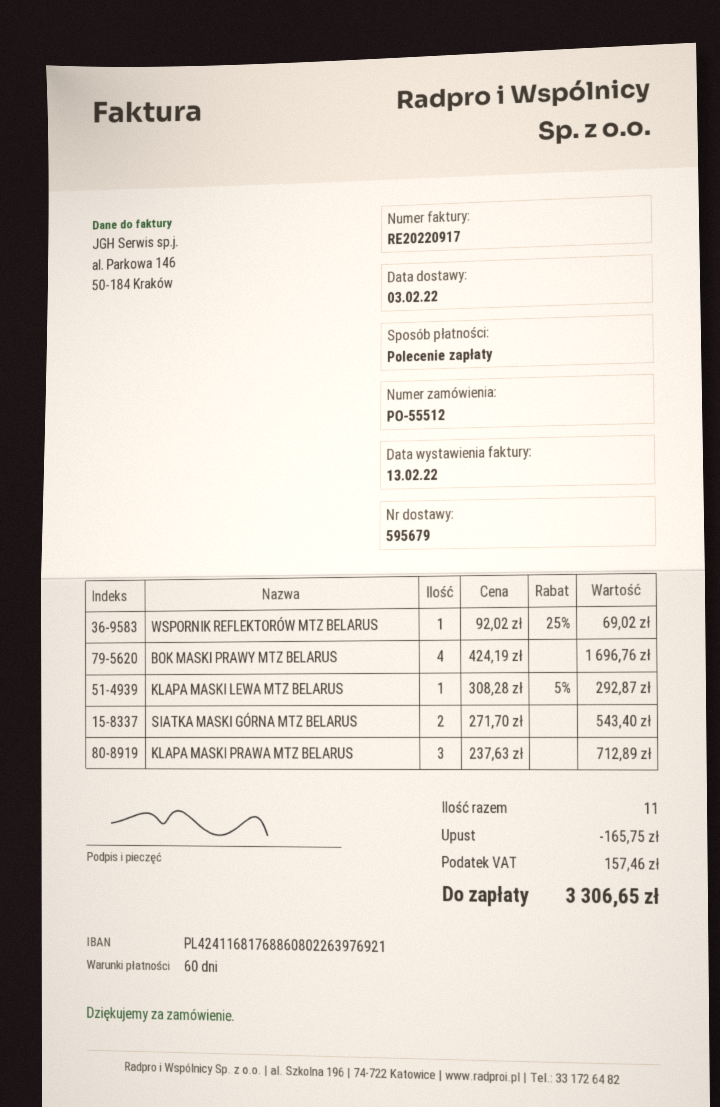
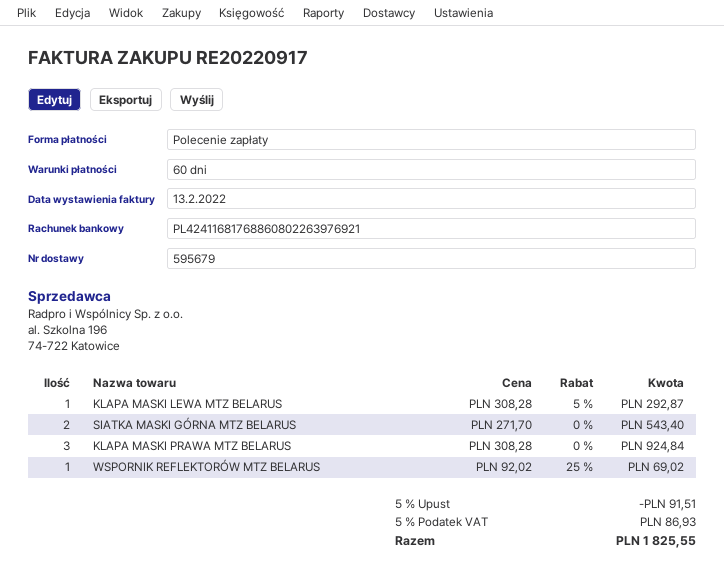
BOK MASKI PRAWY MTZ BELARUS: 4 x 424.19 = 1696.76 -> none
KLAPA MASKI PRAWA MTZ BELARUS: 3 x 237.63 = 712.89 -> 3 x 308.28 = 924.84
discount: 165.75 -> 91.51
tax: 157.46 -> 86.93
total: 3306.65 -> 1825.55

